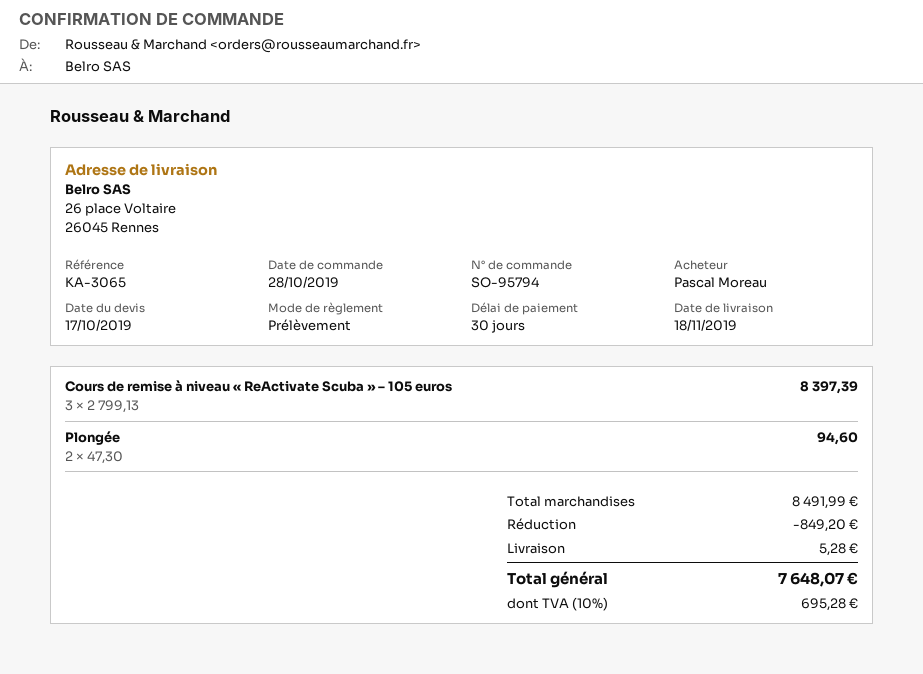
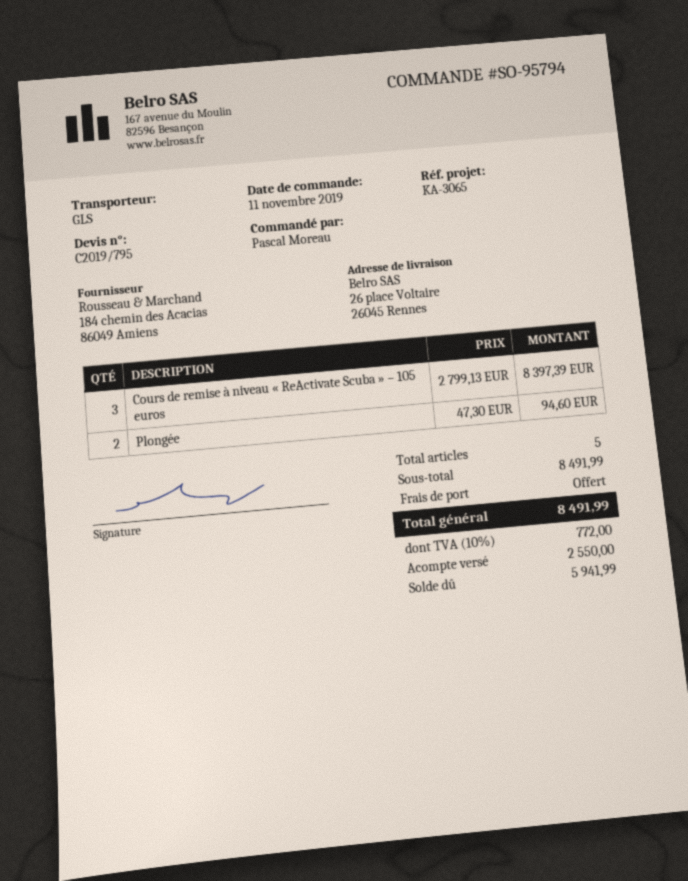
order date: 2019-10-28 -> 2019-11-11
discount: 849.20 -> none
shipping: 5.28 -> 0.00
tax: 10% = 695.28 -> 10% = 772.00
total: 7648.07 -> 8491.99

